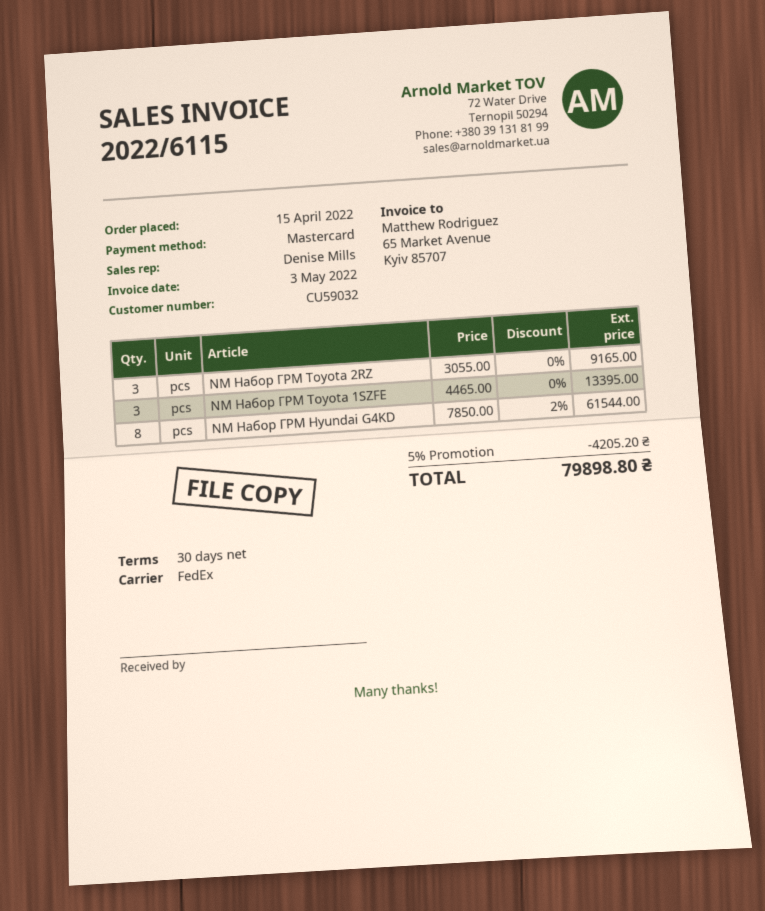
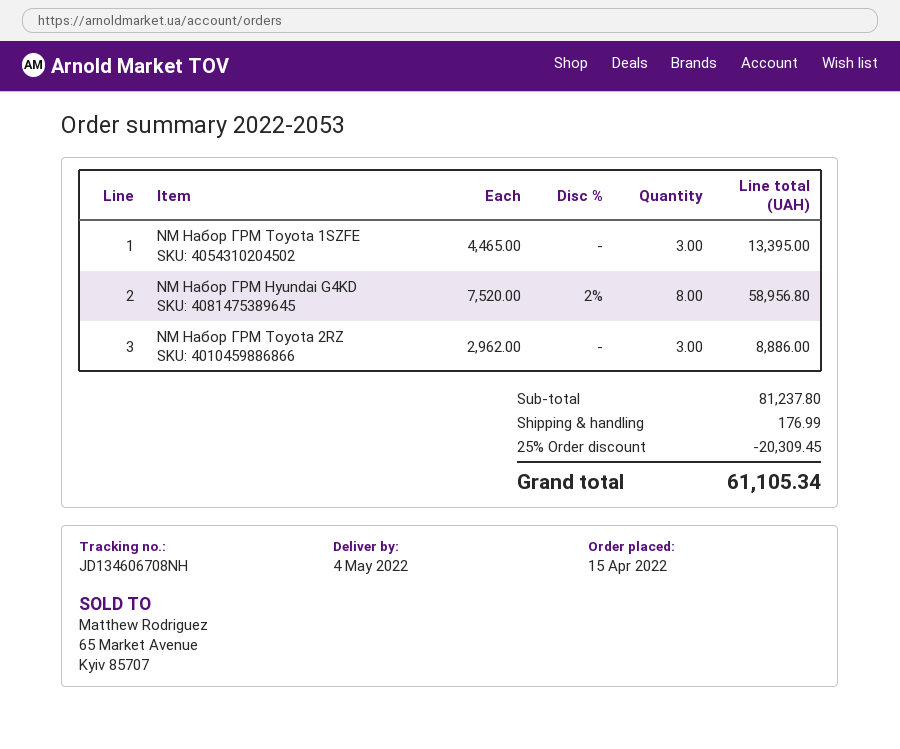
NM Набор ГРМ Toyota 2RZ: 3 x 3055.00 = 9165.00 -> 3 x 2962.00 = 8886.00
NM Набор ГРМ Hyundai G4KD: 8 x 7850.00 - 2% = 61544.00 -> 8 x 7520.00 - 2% = 58956.80
discount: 5% = 4205.20 -> 25% = 20309.45
shipping: none -> 176.99
total: 79898.80 -> 61105.34

